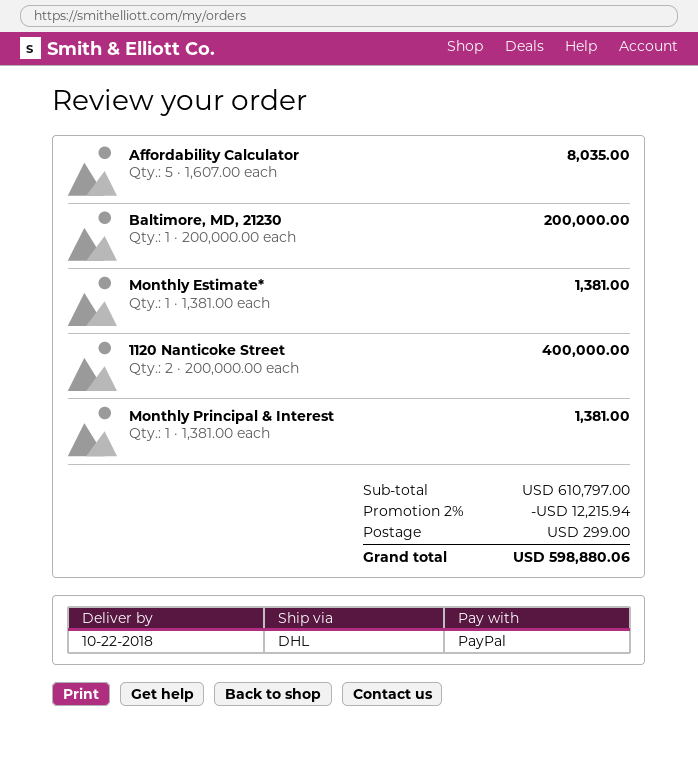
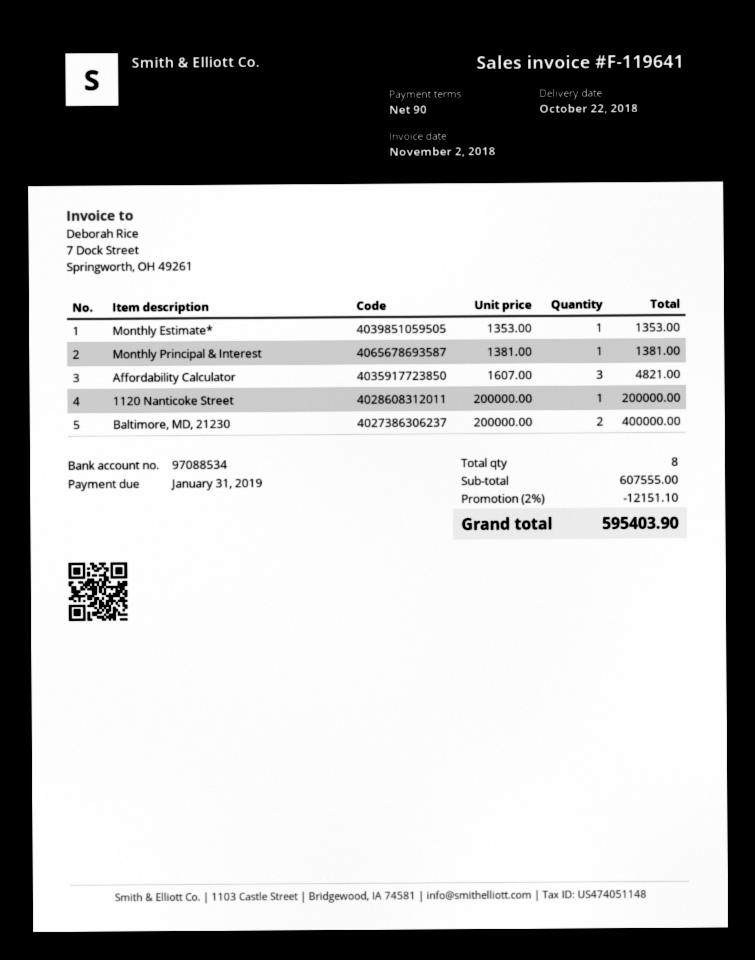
Affordability Calculator: 5 x 1607.00 = 8035.00 -> 3 x 1607.00 = 4821.00
Baltimore, MD, 21230: 1 x 200000.00 = 200000.00 -> 2 x 200000.00 = 400000.00
Monthly Estimate*: 1 x 1381.00 = 1381.00 -> 1 x 1353.00 = 1353.00
1120 Nanticoke Street: 2 x 200000.00 = 400000.00 -> 1 x 200000.00 = 200000.00
subtotal: 610797.00 -> 607555.00
discount: 2% = 12215.94 -> 2% = 12151.10
shipping: 299.00 -> none
total: 598880.06 -> 595403.90

